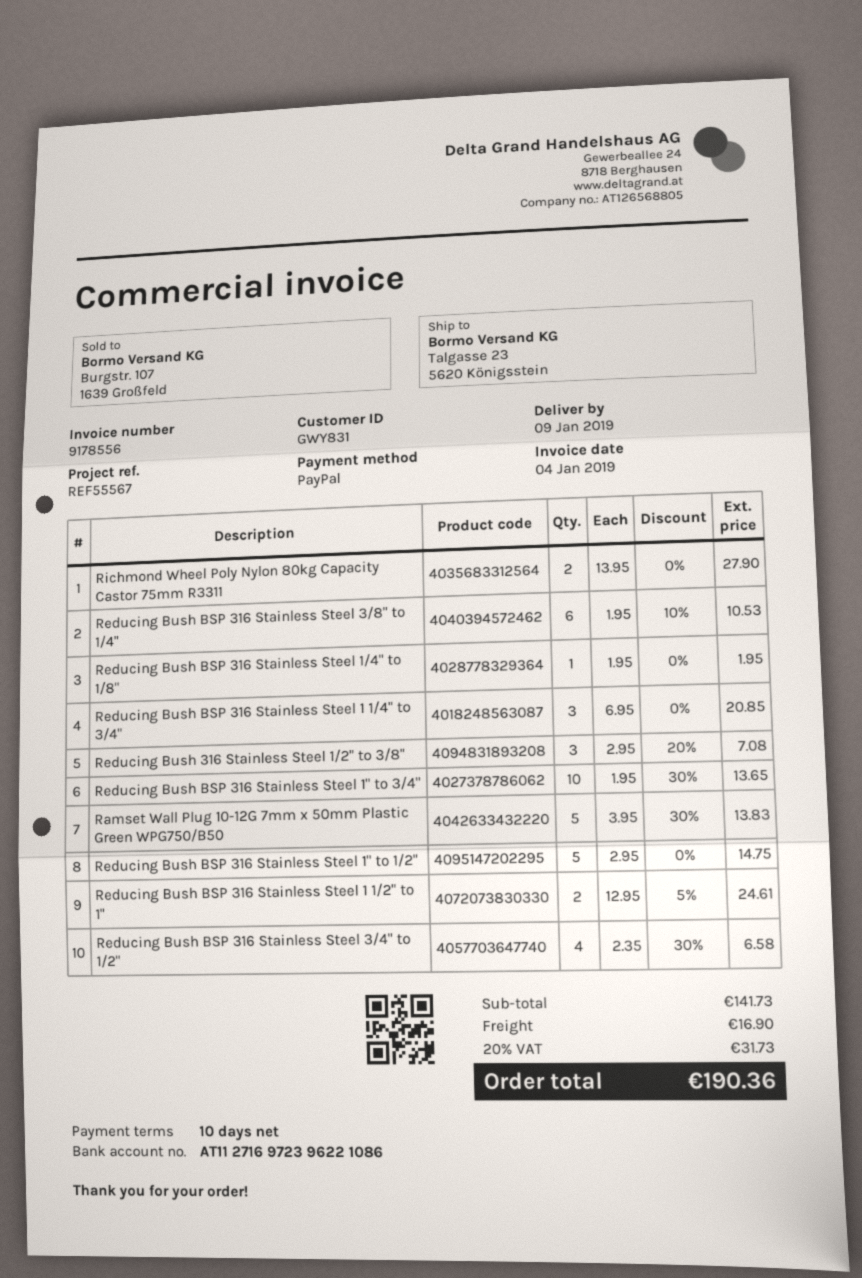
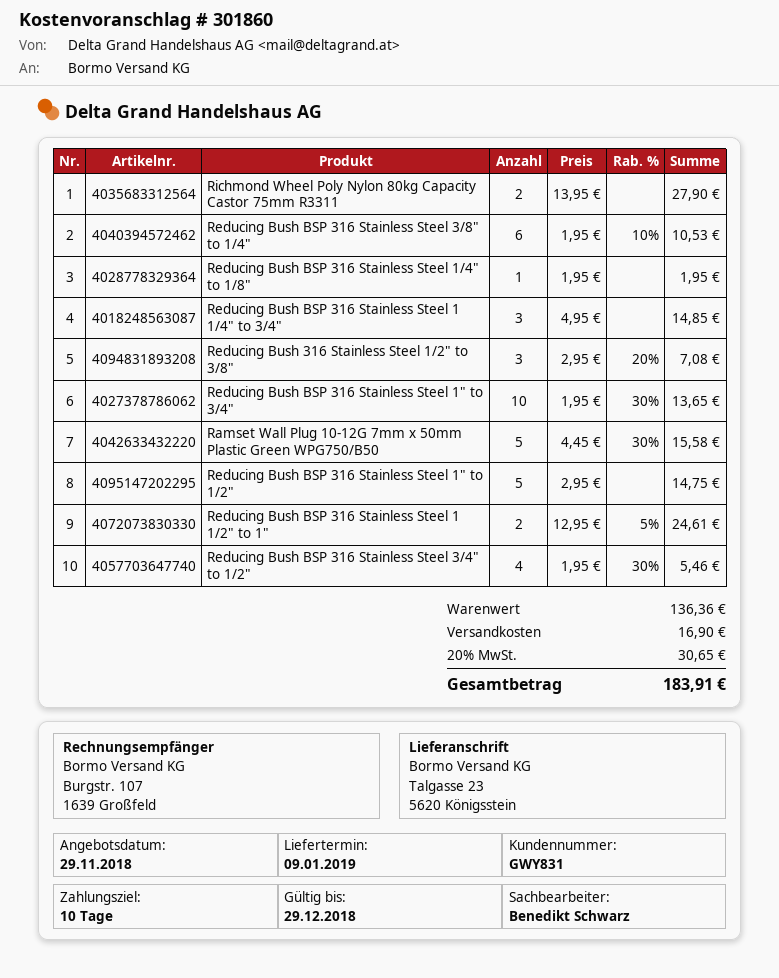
Reducing Bush BSP 316 Stainless Steel 1 1/4" to 3/4": 3 x 6.95 = 20.85 -> 3 x 4.95 = 14.85
Ramset Wall Plug 10-12G 7mm x 50mm Plastic Green WPG750/B50: 5 x 3.95 - 30% = 13.83 -> 5 x 4.45 - 30% = 15.58
Reducing Bush BSP 316 Stainless Steel 3/4" to 1/2": 4 x 2.35 - 30% = 6.58 -> 4 x 1.95 - 30% = 5.46
subtotal: 141.73 -> 136.36
tax: 20% = 31.73 -> 20% = 30.65
total: 190.36 -> 183.91

